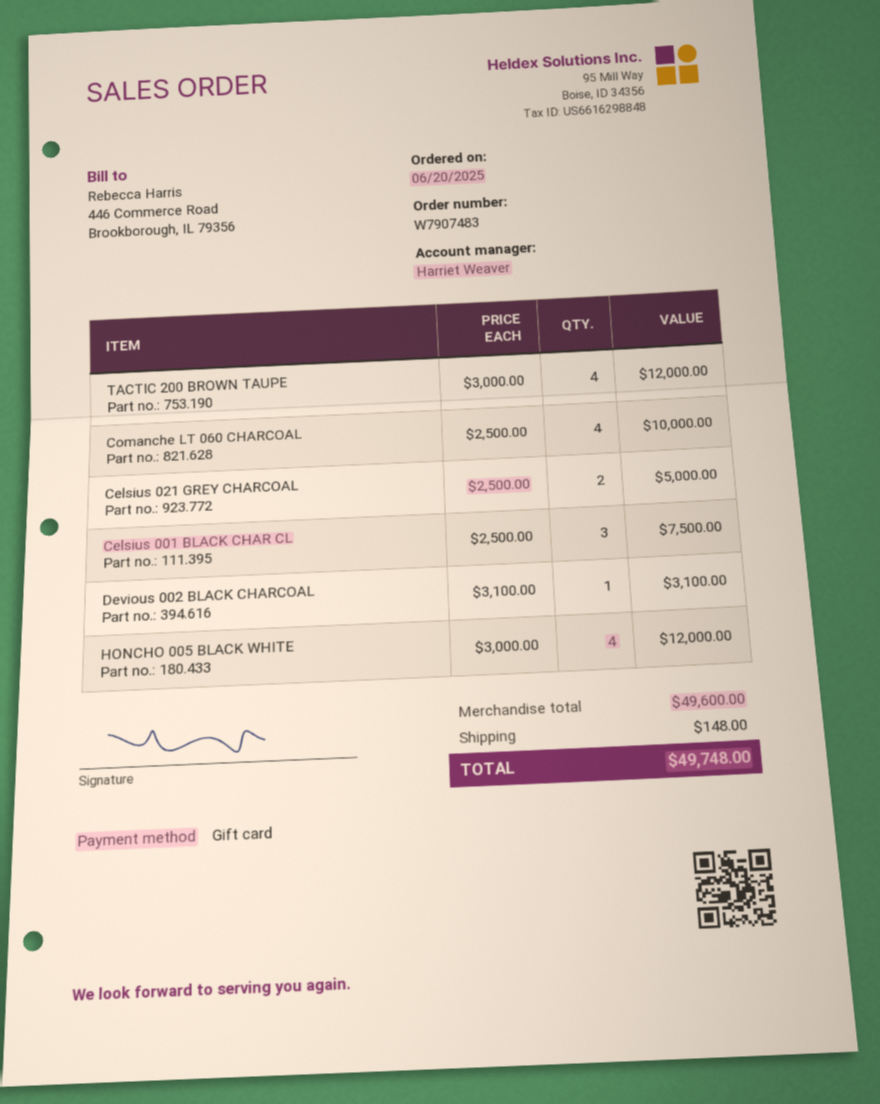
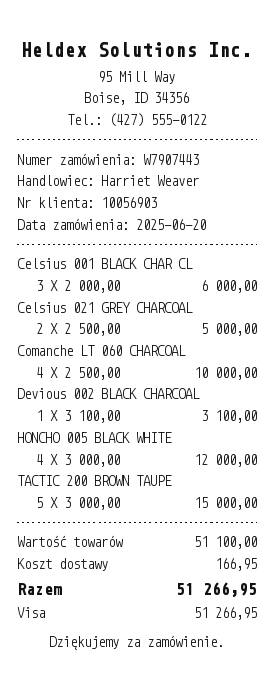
order number: W7907483 -> W7907443
payment method: gift card -> Visa
TACTIC 200 BROWN TAUPE: 4 x 3000.00 = 12000.00 -> 5 x 3000.00 = 15000.00
Celsius 001 BLACK CHAR CL: 3 x 2500.00 = 7500.00 -> 3 x 2000.00 = 6000.00
subtotal: 49600.00 -> 51100.00
shipping: 148.00 -> 166.95
total: 49748.00 -> 51266.95

